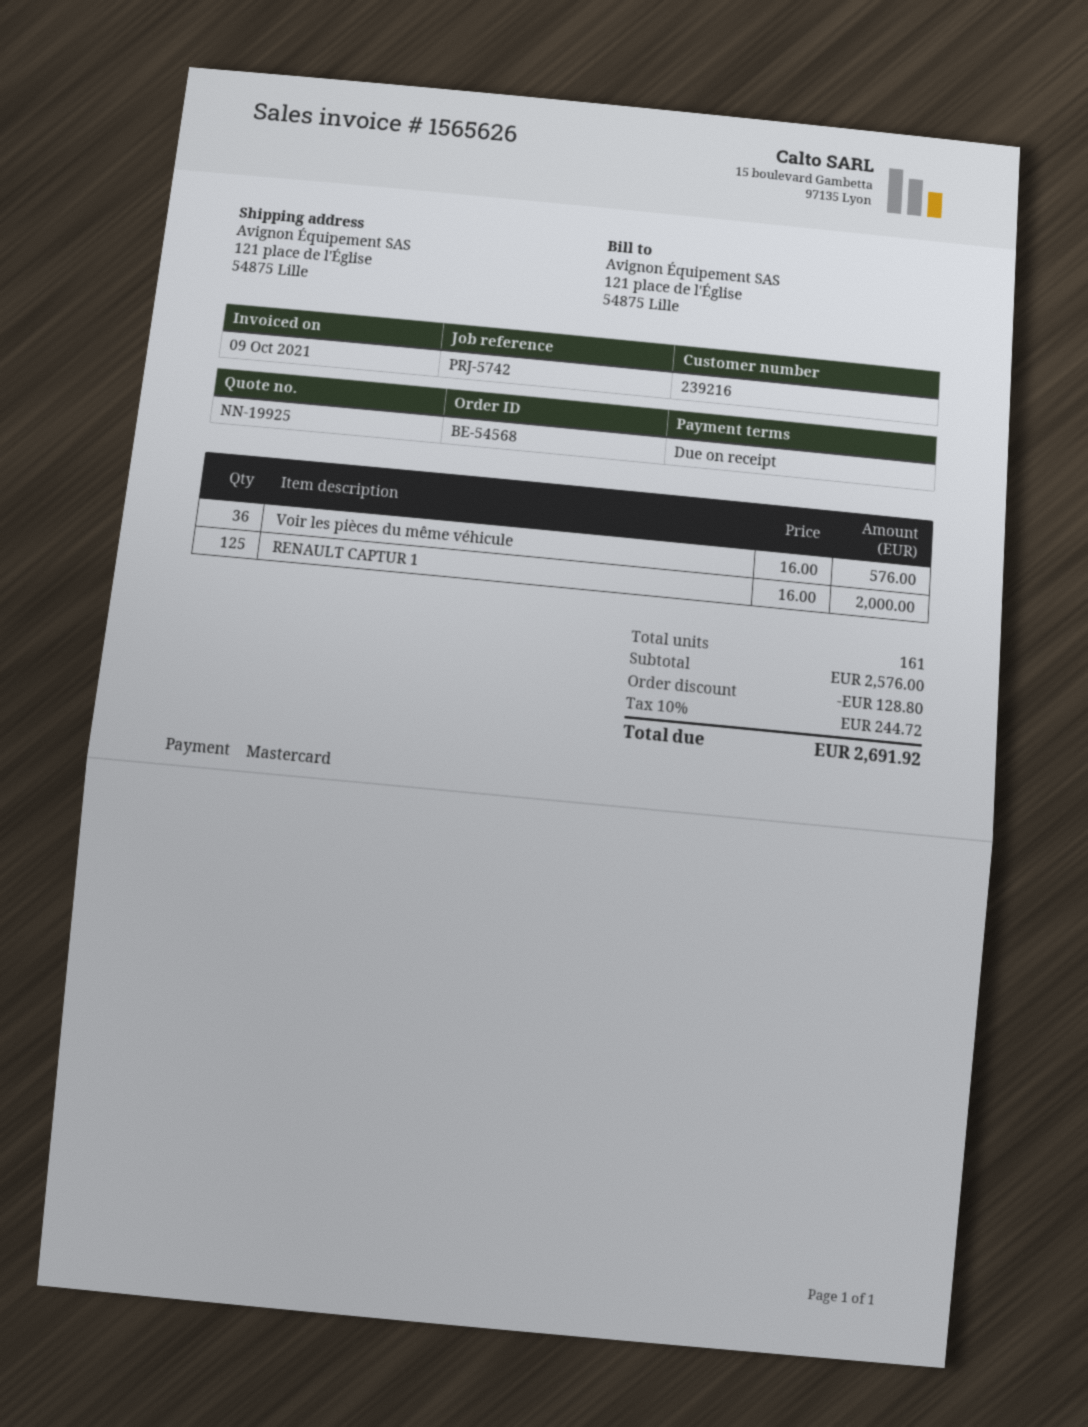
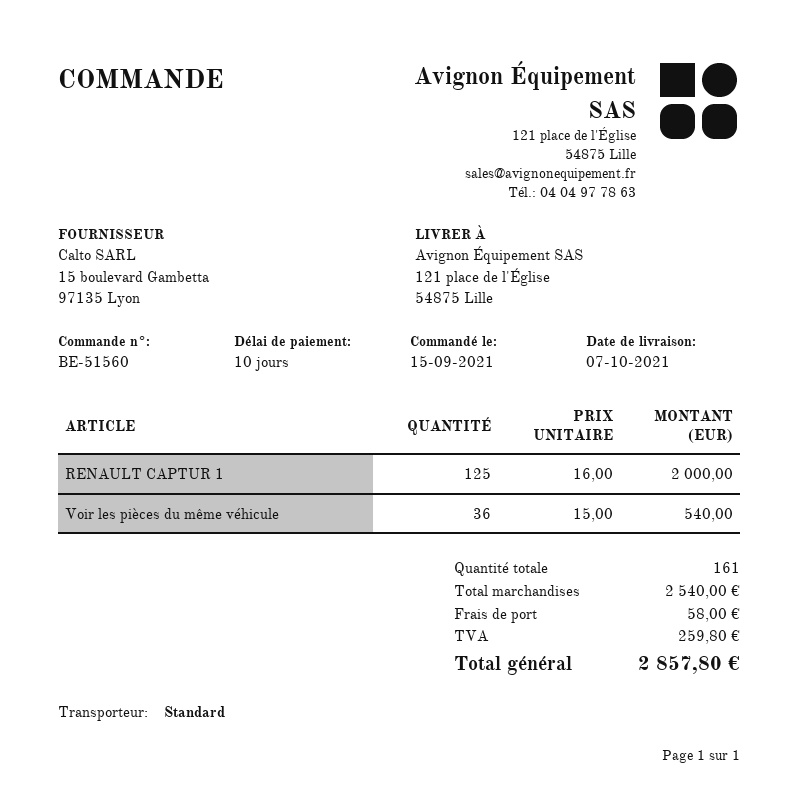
order number: BE-54568 -> BE-51560
payment terms: on receipt -> 10 days
Voir les pièces du même véhicule: 36 x 16.00 = 576.00 -> 36 x 15.00 = 540.00
subtotal: 2576.00 -> 2540.00
discount: 128.80 -> none
shipping: none -> 58.00
tax: 244.72 -> 259.80
total: 2691.92 -> 2857.80

